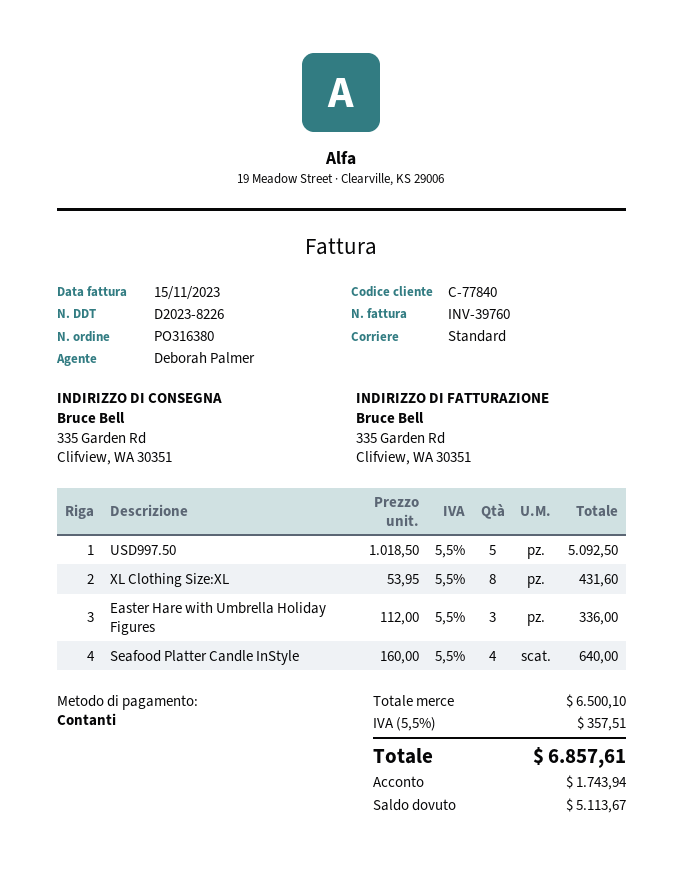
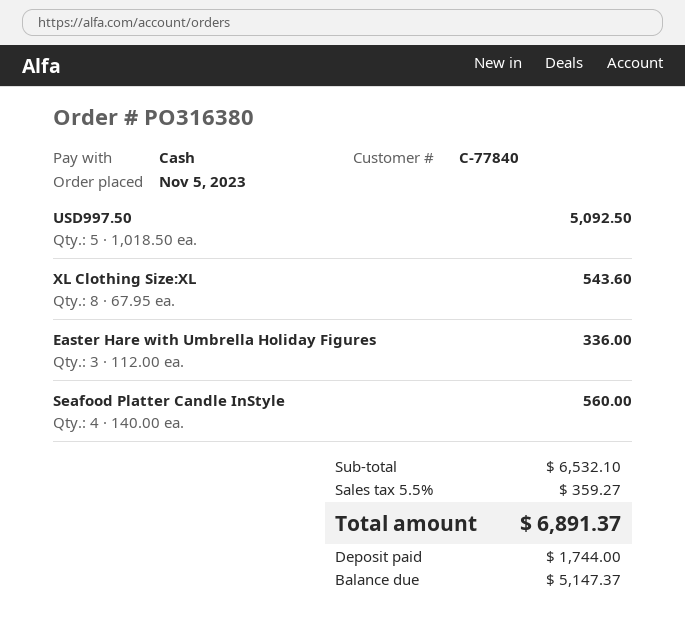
XL Clothing Size:XL: 8 x 53.95 = 431.60 -> 8 x 67.95 = 543.60
Seafood Platter Candle InStyle: 4 x 160.00 = 640.00 -> 4 x 140.00 = 560.00
subtotal: 6500.10 -> 6532.10
tax: 5.5% = 357.51 -> 5.5% = 359.27
total: 6857.61 -> 6891.37
deposit: 1743.94 -> 1744.00
balance: 5113.67 -> 5147.37

